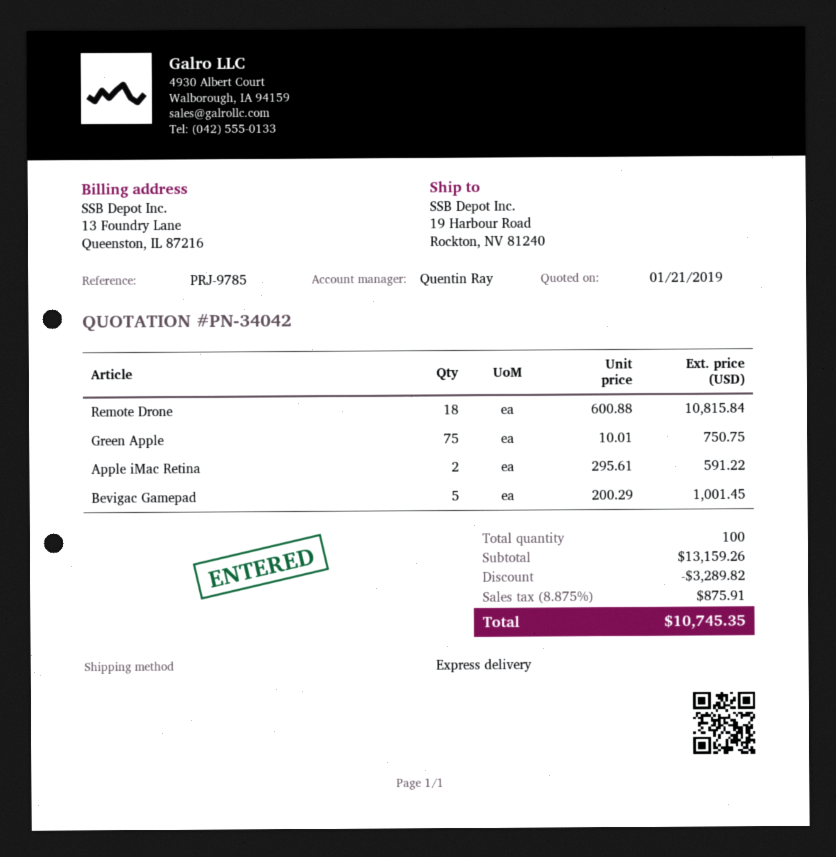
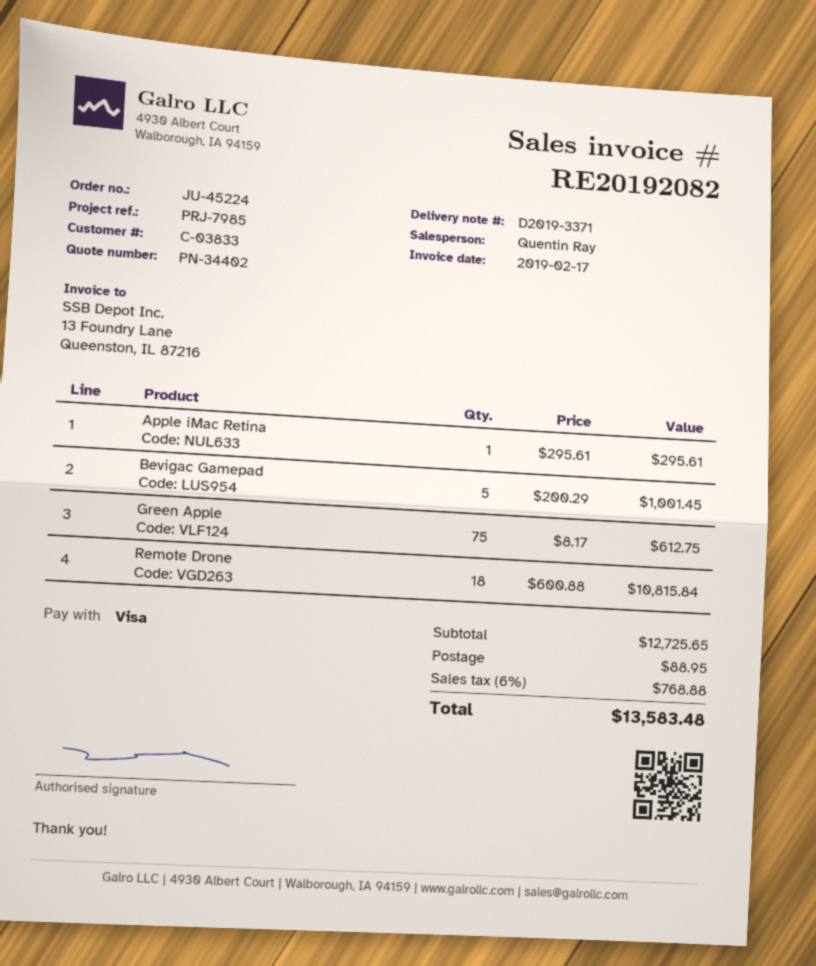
quote number: PN-34042 -> PN-34402
reference: PRJ-9785 -> PRJ-7985
Green Apple: 75 x 10.01 = 750.75 -> 75 x 8.17 = 612.75
Apple iMac Retina: 2 x 295.61 = 591.22 -> 1 x 295.61 = 295.61
subtotal: 13159.26 -> 12725.65
discount: 3289.82 -> none
shipping: none -> 88.95
tax: 8.875% = 875.91 -> 6% = 768.88
total: 10745.35 -> 13583.48

